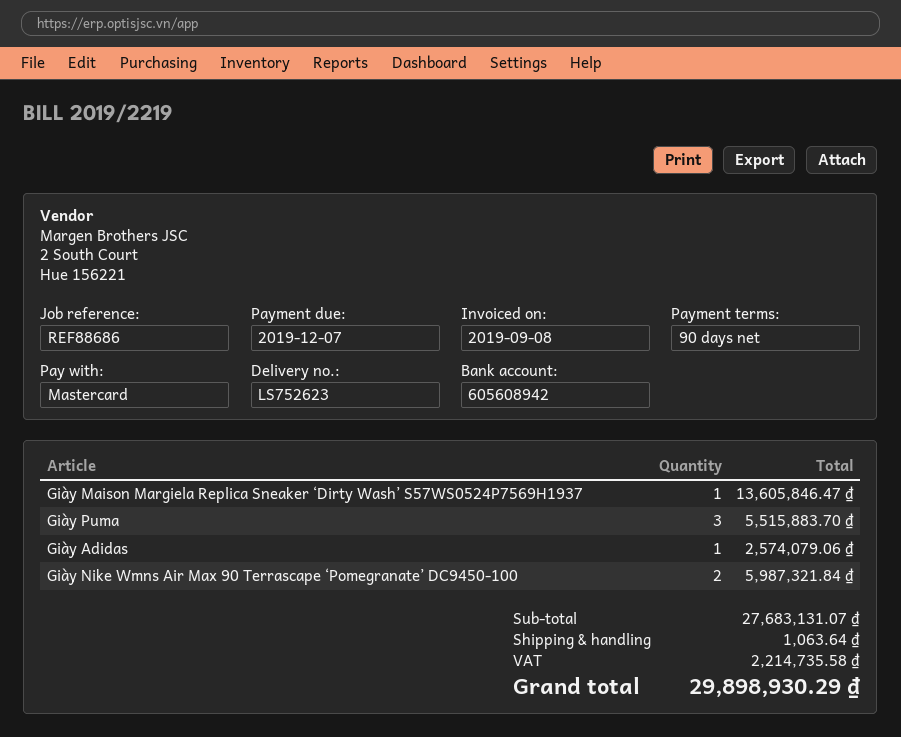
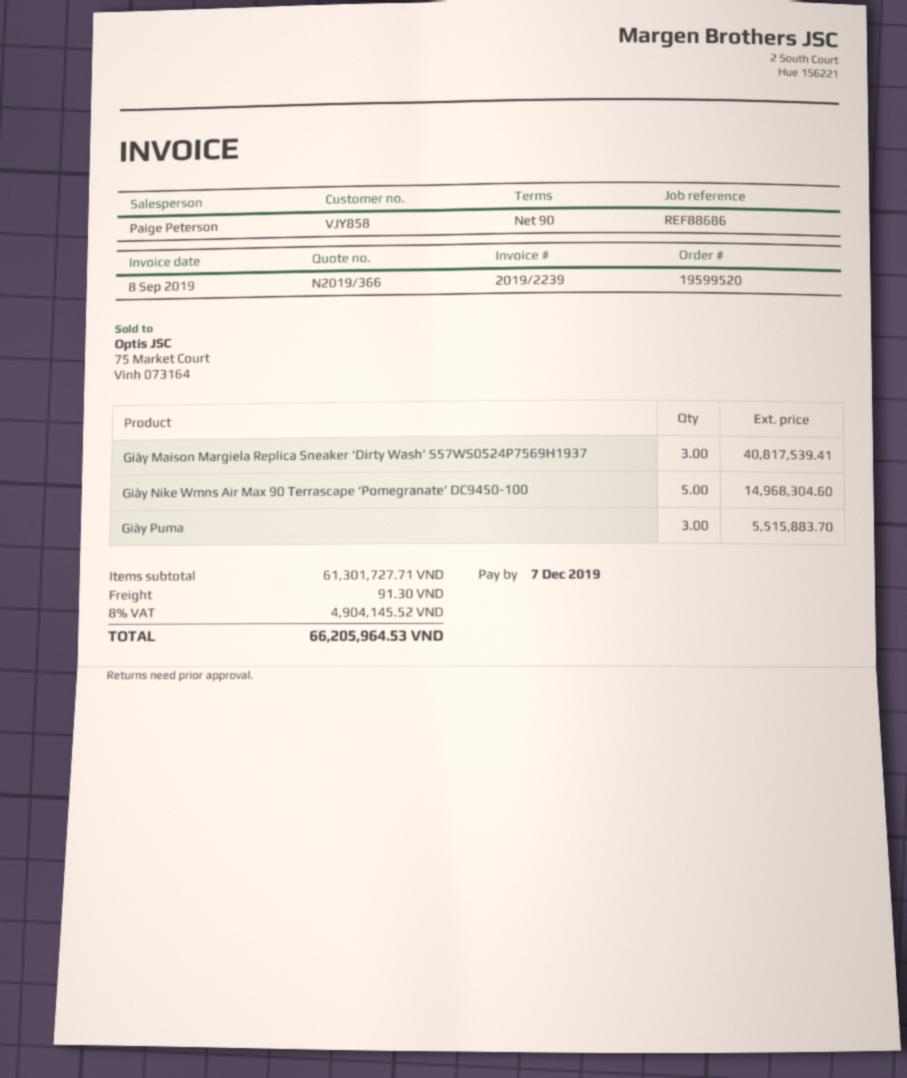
invoice number: 2019/2219 -> 2019/2239
Giày Maison Margiela Replica Sneaker ‘Dirty Wash’ S57WS0524P7569H1937: 1 for 13605846.47 -> 3 for 40817539.41
Giày Adidas: 1 for 2574079.06 -> none
Giày Nike Wmns Air Max 90 Terrascape ‘Pomegranate’ DC9450-100: 2 for 5987321.84 -> 5 for 14968304.60
subtotal: 27683131.07 -> 61301727.71
shipping: 1063.64 -> 91.30
tax: 2214735.58 -> 4904145.52
total: 29898930.29 -> 66205964.53

